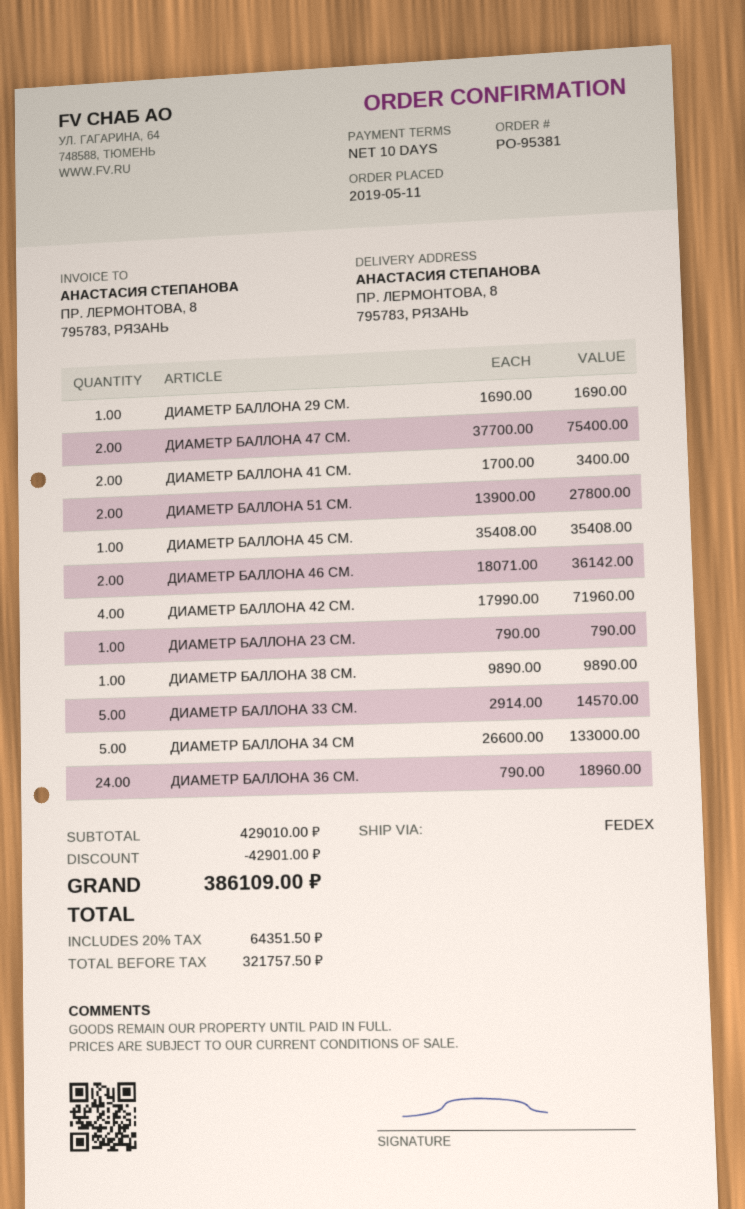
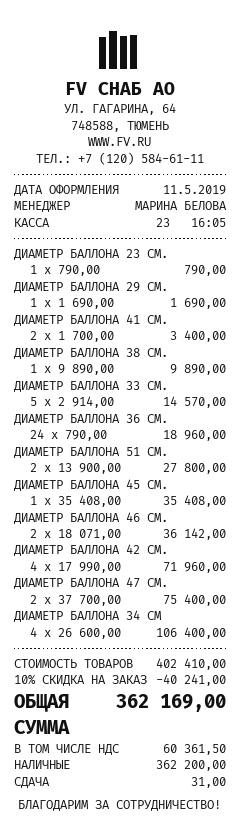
ДИАМЕТР БАЛЛОНА 34 СМ: 5 x 26600.00 = 133000.00 -> 4 x 26600.00 = 106400.00
subtotal: 429010.00 -> 402410.00
discount: 42901.00 -> 40241.00
tax: 64351.50 -> 60361.50
total: 386109.00 -> 362169.00

